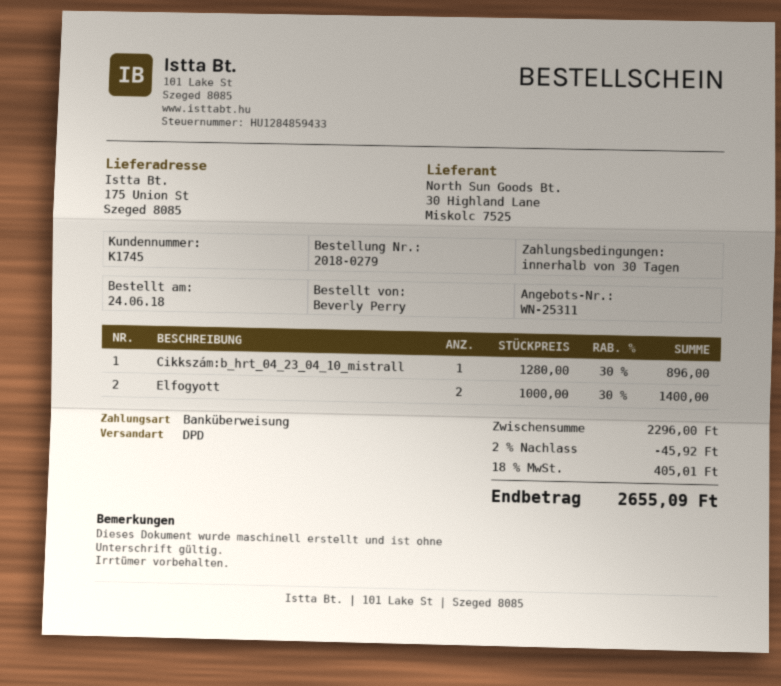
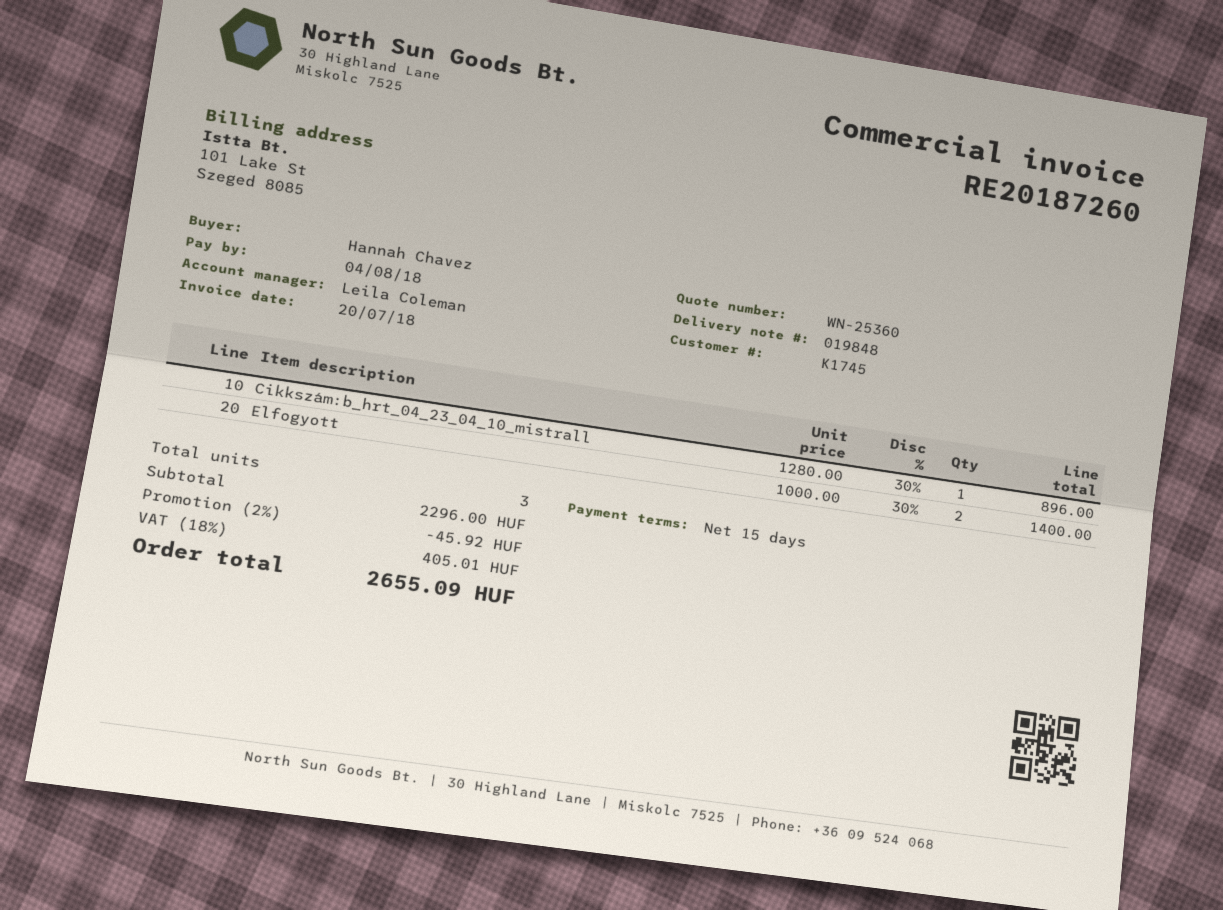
quote number: WN-25311 -> WN-25360
payment terms: 30 days -> 15 days
ordered by: Beverly Perry -> Hannah Chavez

